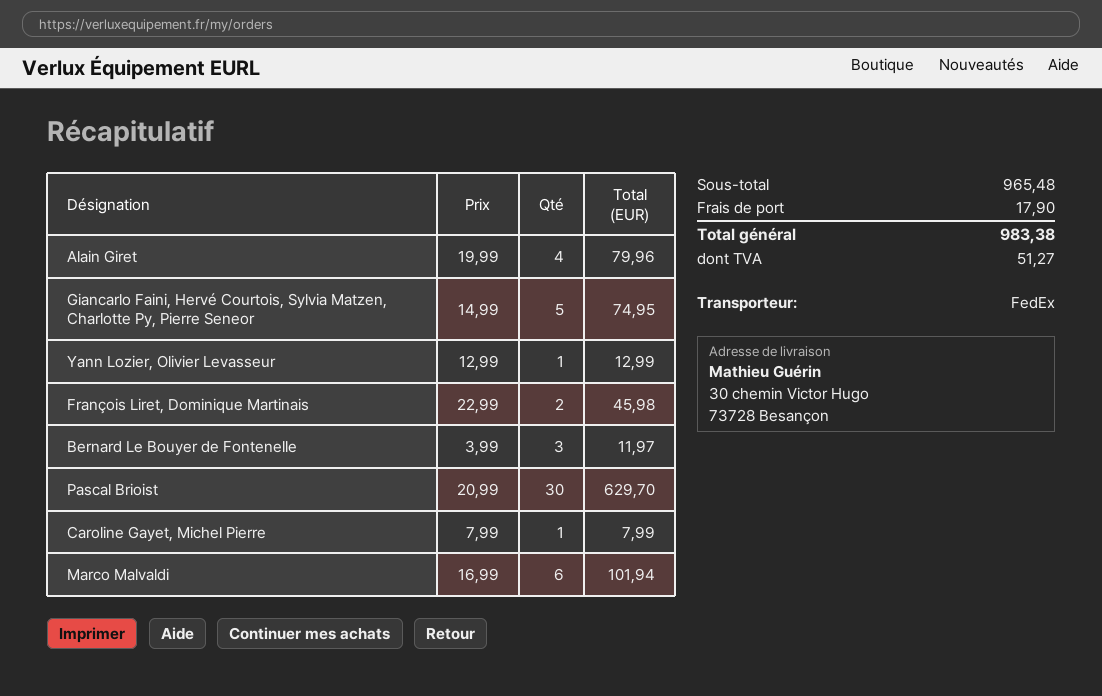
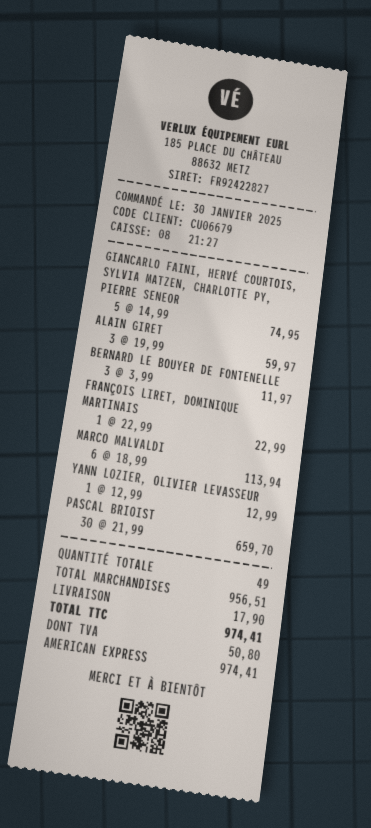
Alain Giret: 4 x 19.99 = 79.96 -> 3 x 19.99 = 59.97
François Liret, Dominique Martinais: 2 x 22.99 = 45.98 -> 1 x 22.99 = 22.99
Pascal Brioist: 30 x 20.99 = 629.70 -> 30 x 21.99 = 659.70
Caroline Gayet, Michel Pierre: 1 x 7.99 = 7.99 -> none
Marco Malvaldi: 6 x 16.99 = 101.94 -> 6 x 18.99 = 113.94
subtotal: 965.48 -> 956.51
tax: 51.27 -> 50.80
total: 983.38 -> 974.41

